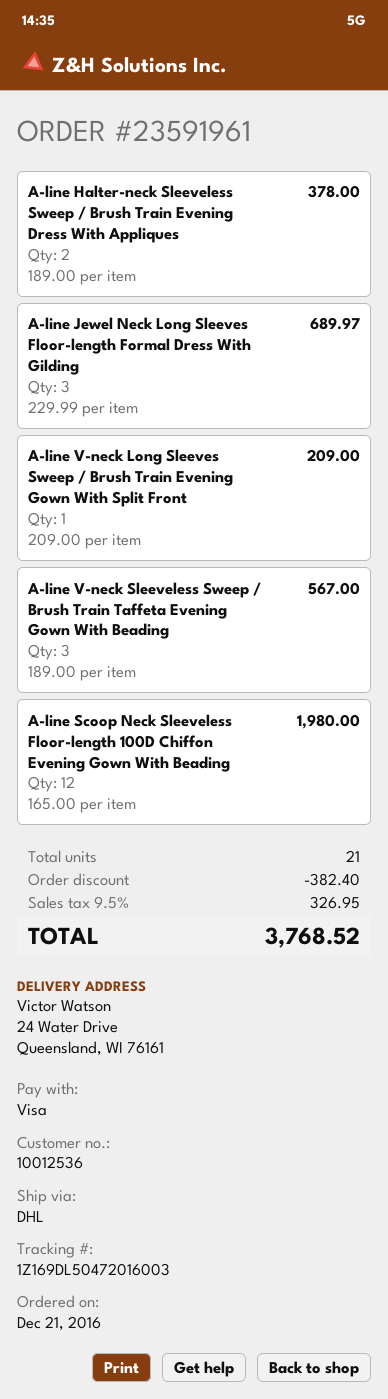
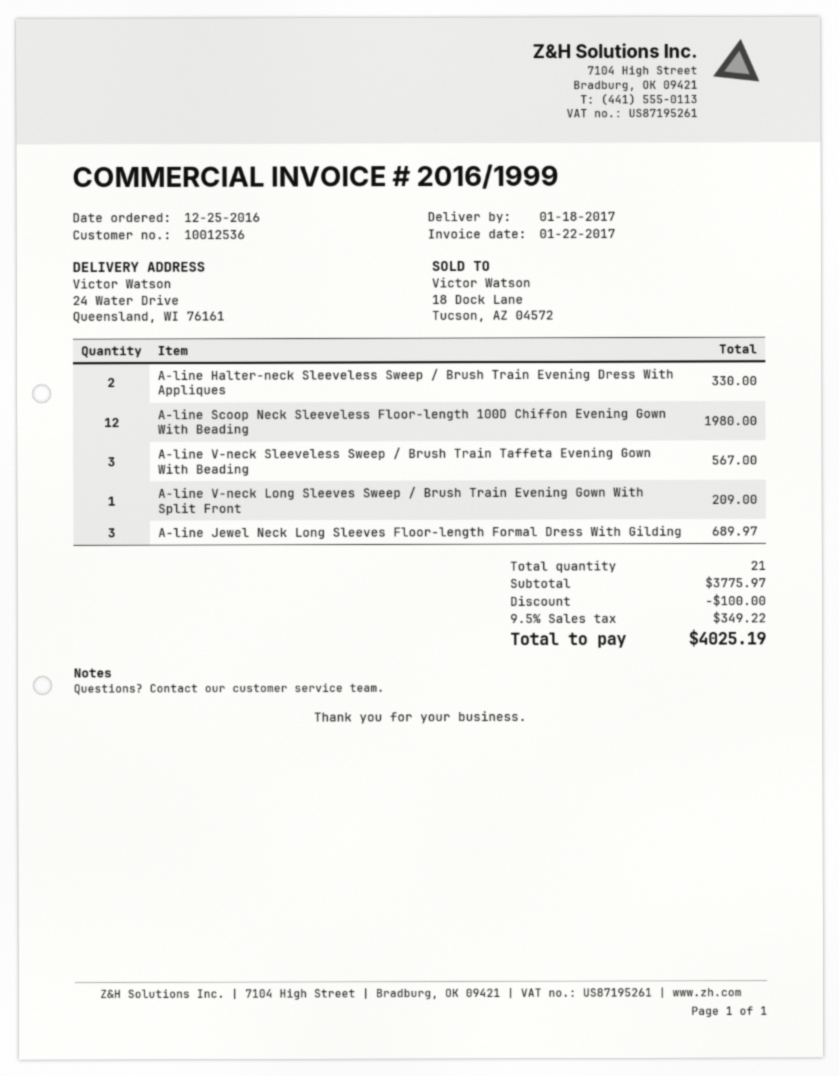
order date: 2016-12-21 -> 2016-12-25
A-line Halter-neck Sleeveless Sweep / Brush Train Evening Dress With Appliques: 2 for 378.00 -> 2 for 330.00
discount: 382.40 -> 100.00
tax: 9.5% = 326.95 -> 9.5% = 349.22
total: 3768.52 -> 4025.19

